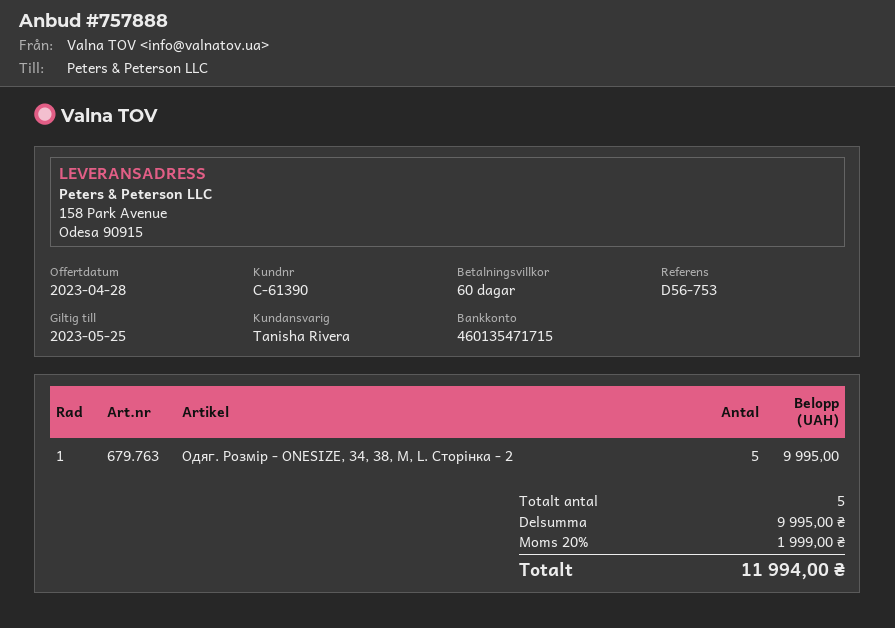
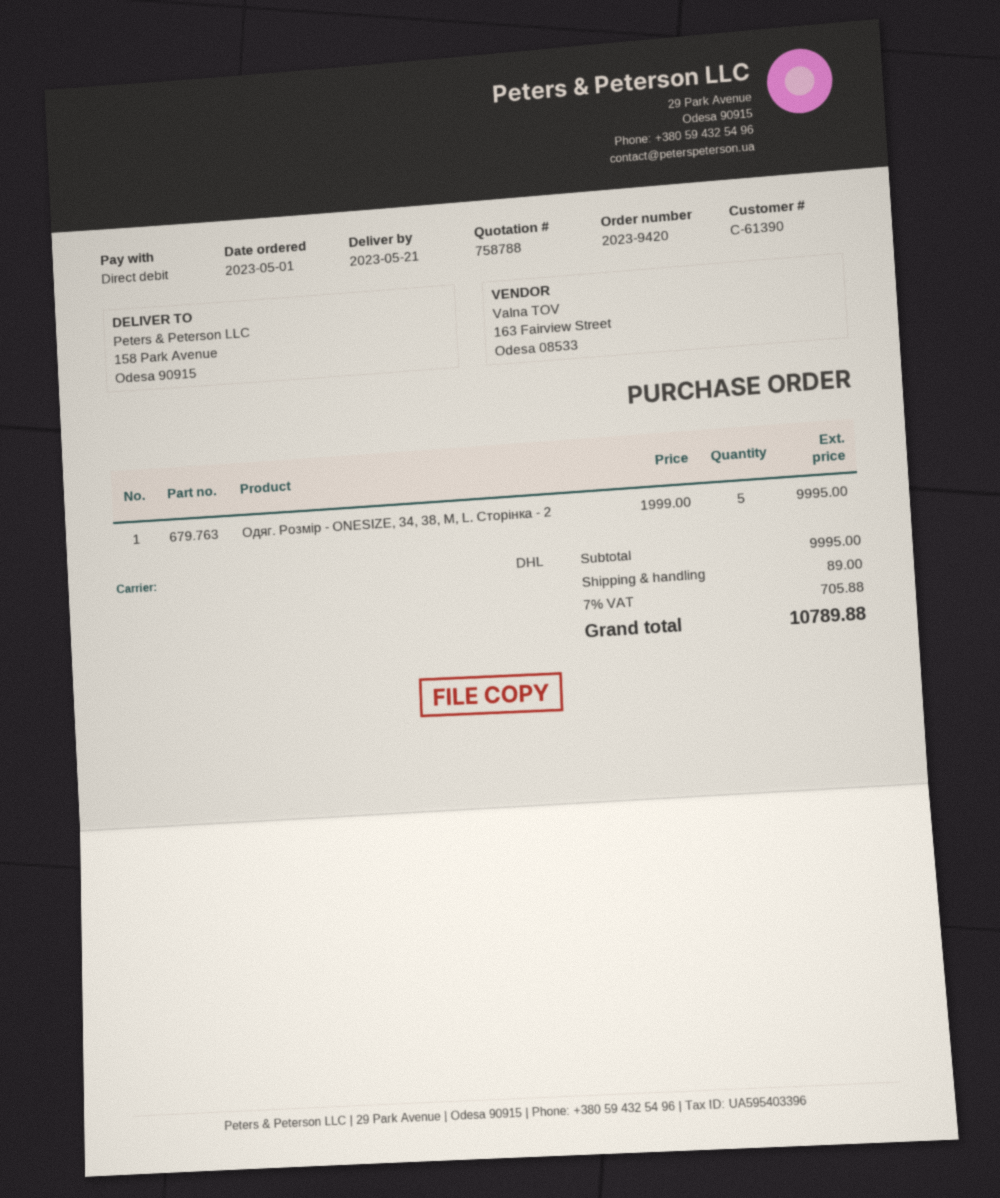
quote number: 757888 -> 758788
shipping: none -> 89.00
tax: 20% = 1999.00 -> 7% = 705.88
total: 11994.00 -> 10789.88

